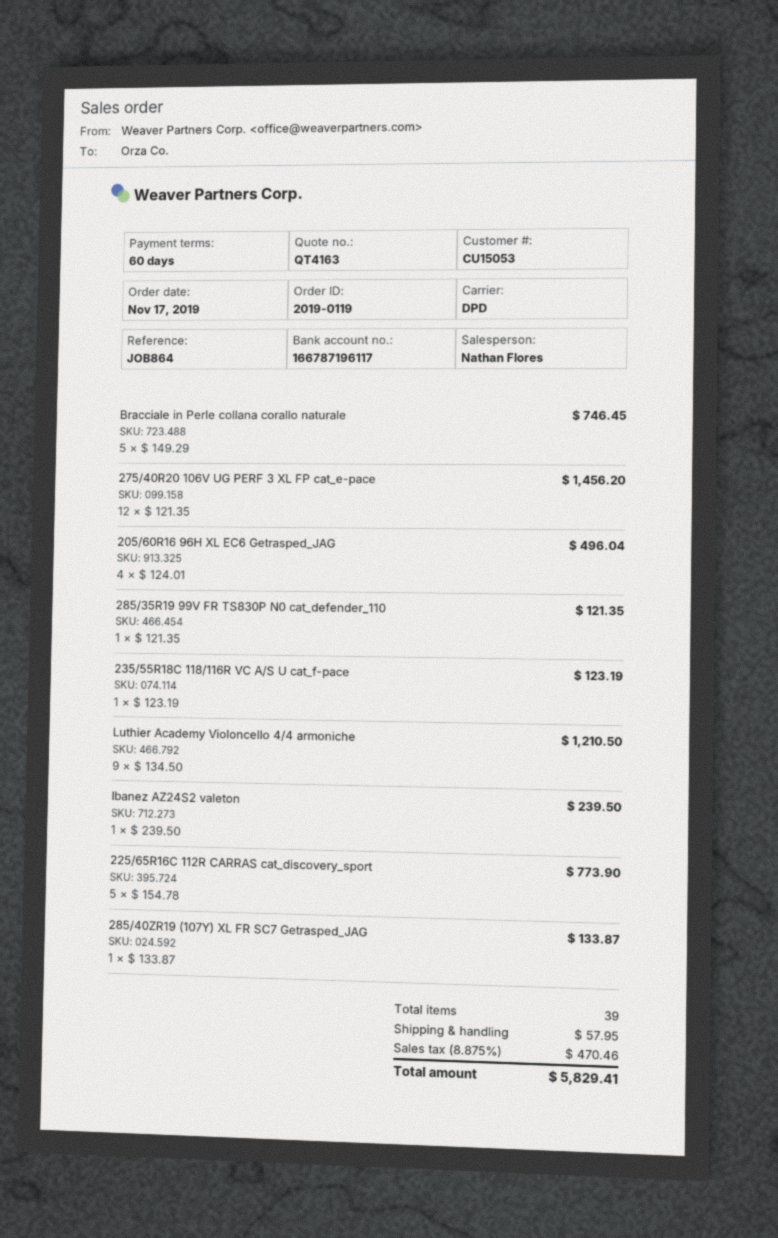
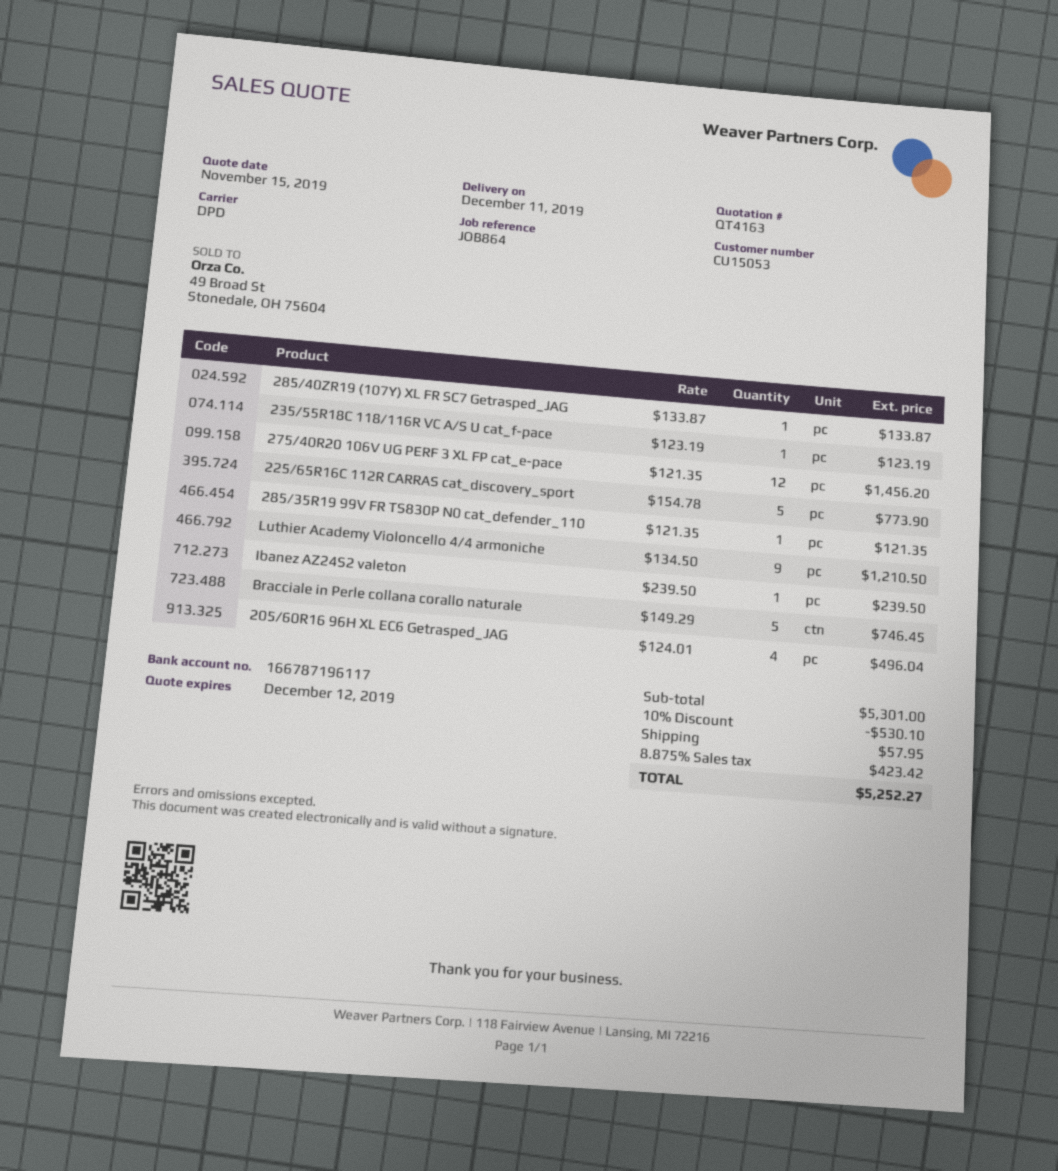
discount: none -> 10% = 530.10
tax: 8.875% = 470.46 -> 8.875% = 423.42
total: 5829.41 -> 5252.27

